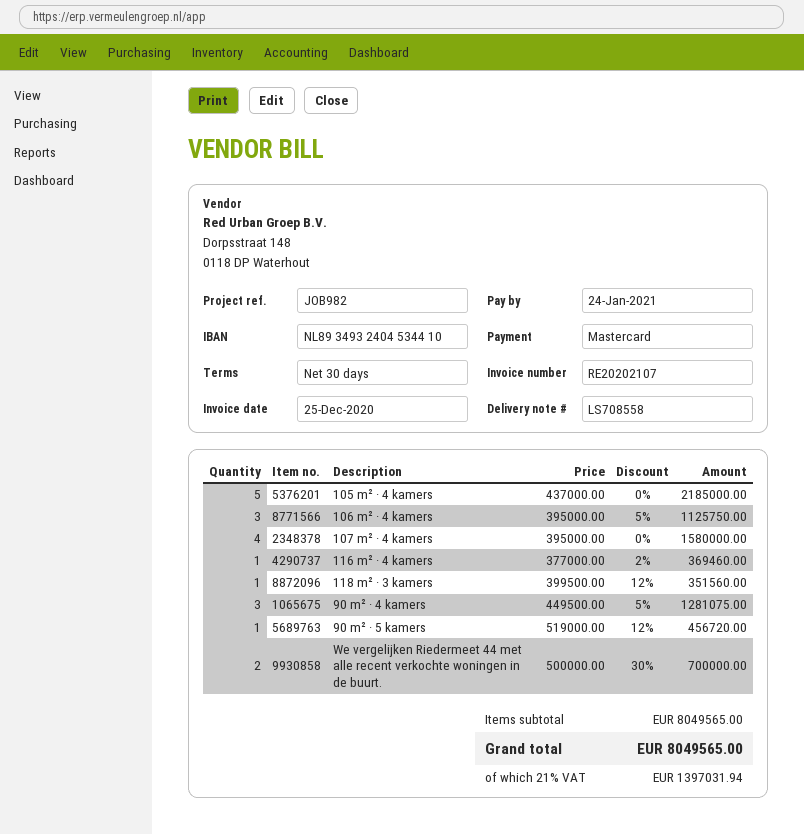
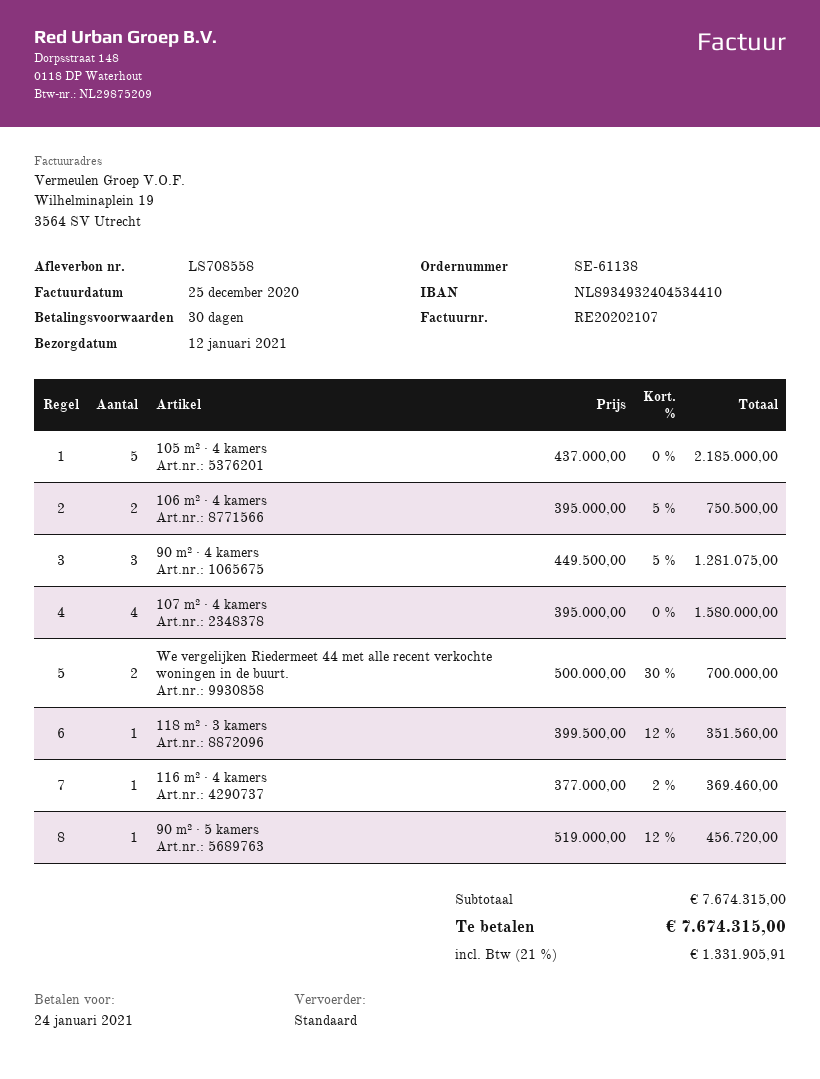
106 m² · 4 kamers: 3 x 395000.00 - 5% = 1125750.00 -> 2 x 395000.00 - 5% = 750500.00
subtotal: 8049565.00 -> 7674315.00
tax: 21% = 1397031.94 -> 21% = 1331905.91
total: 8049565.00 -> 7674315.00

